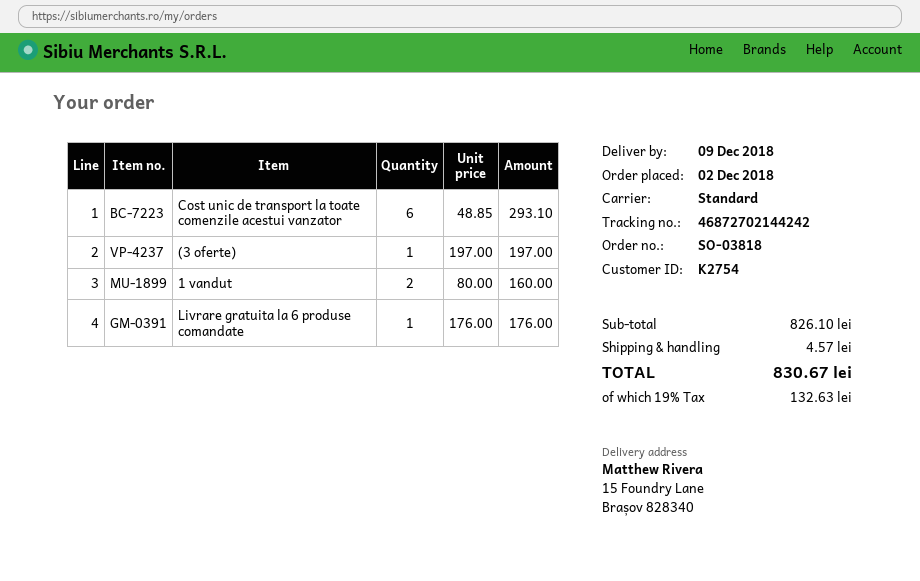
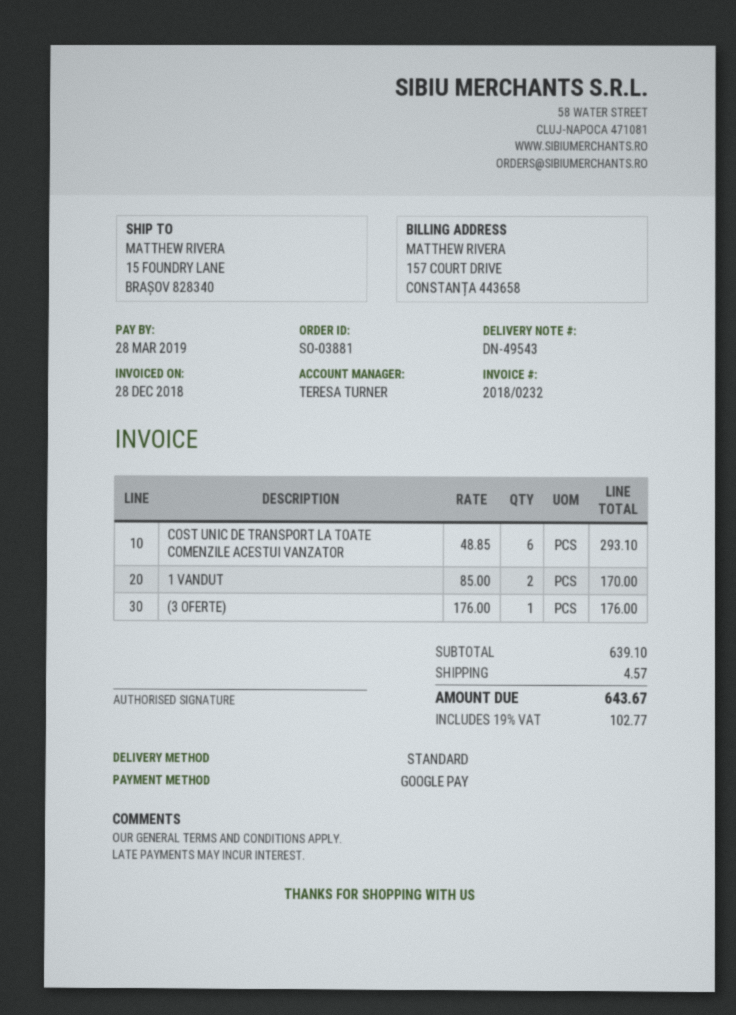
order number: SO-03818 -> SO-03881
(3 oferte): 1 x 197.00 = 197.00 -> 1 x 176.00 = 176.00
1 vandut: 2 x 80.00 = 160.00 -> 2 x 85.00 = 170.00
Livrare gratuita la 6 produse comandate: 1 x 176.00 = 176.00 -> none
subtotal: 826.10 -> 639.10
tax: 19% = 132.63 -> 19% = 102.77
total: 830.67 -> 643.67

